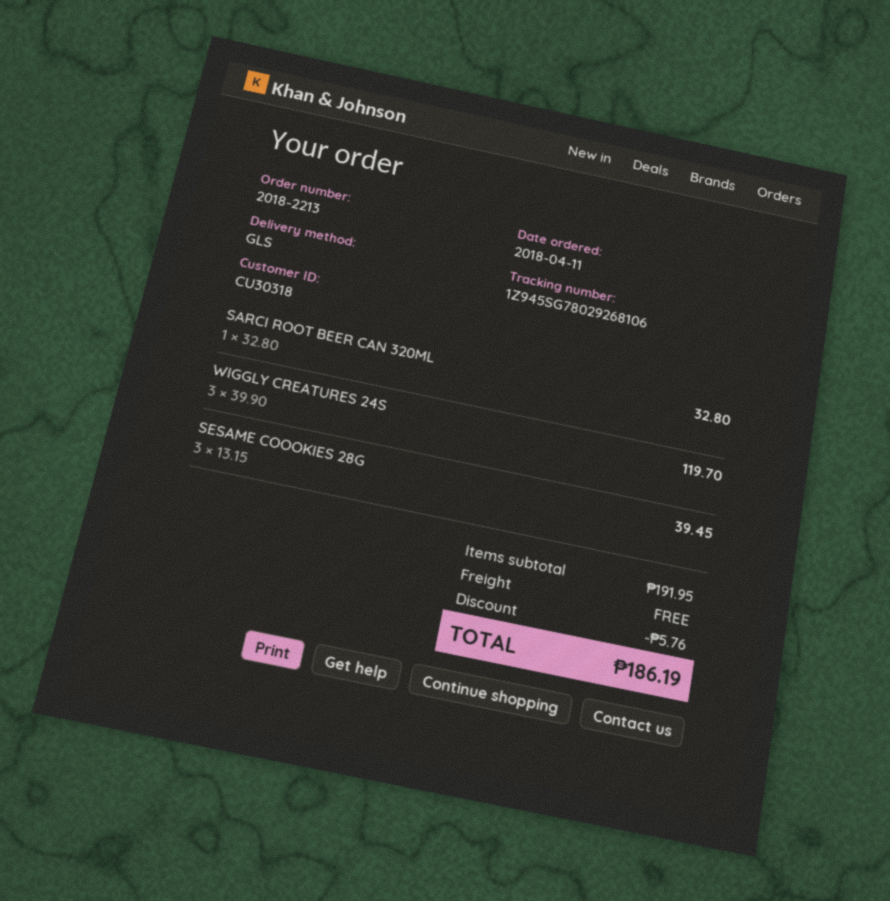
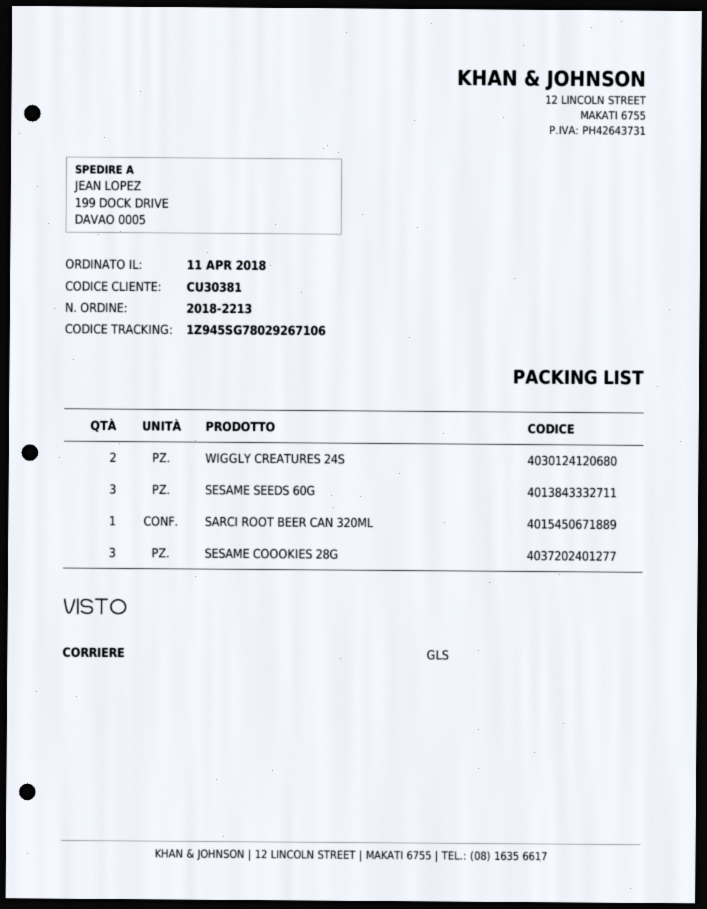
customer number: CU30318 -> CU30381
tracking number: 1Z945SG78029268106 -> 1Z945SG78029267106
WIGGLY CREATURES 24S: 3 -> 2
SESAME SEEDS 60G: none -> 3

